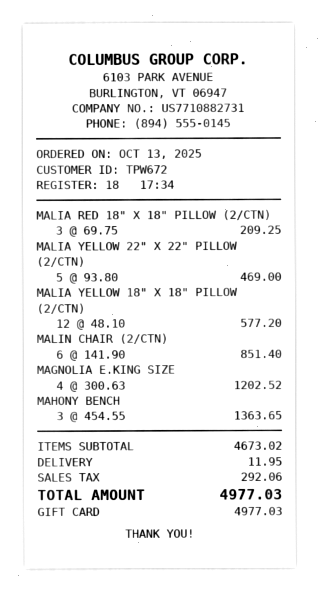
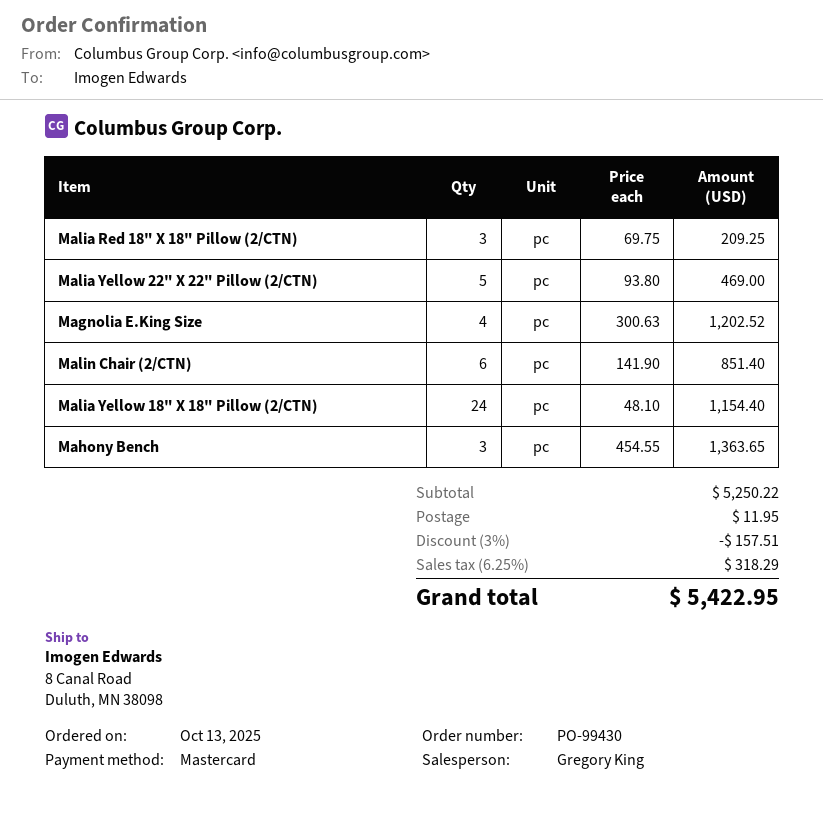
payment method: gift card -> Mastercard
MALIA YELLOW 18" X 18" PILLOW (2/CTN): 12 x 48.10 = 577.20 -> 24 x 48.10 = 1154.40
subtotal: 4673.02 -> 5250.22
discount: none -> 3% = 157.51
tax: 292.06 -> 318.29
total: 4977.03 -> 5422.95

